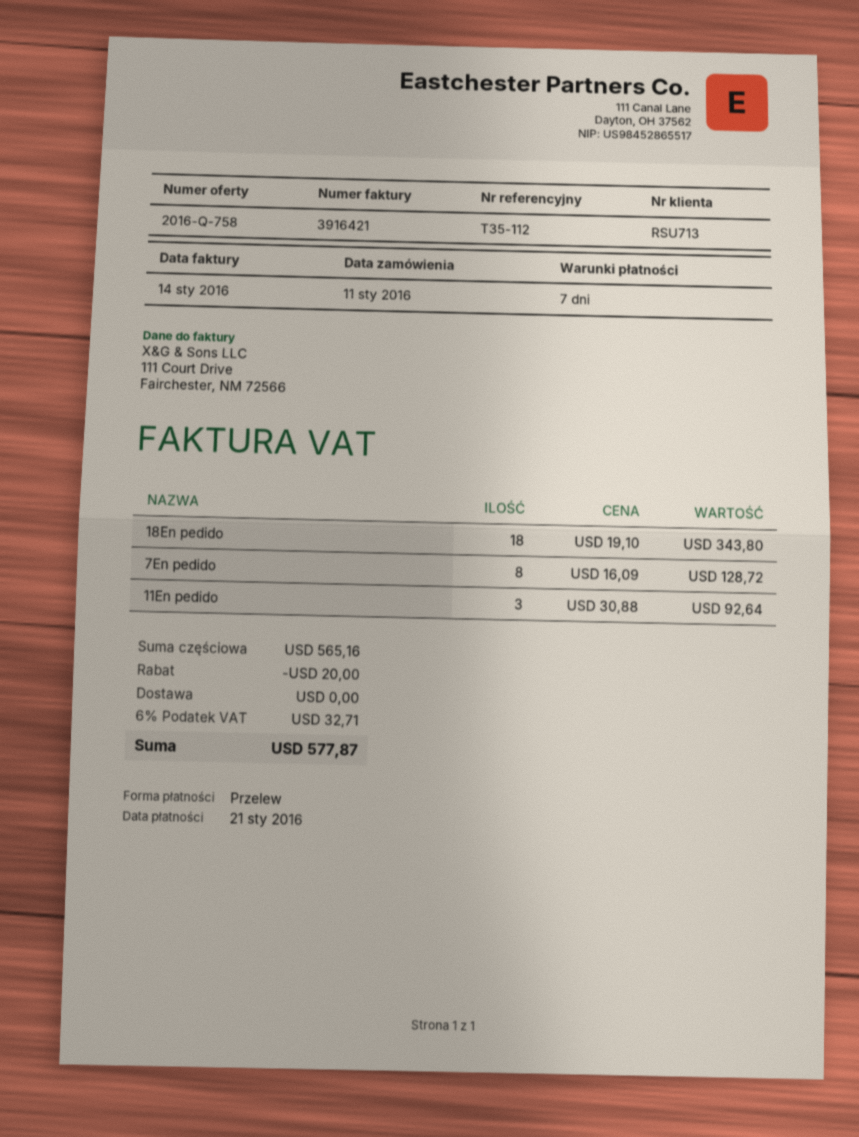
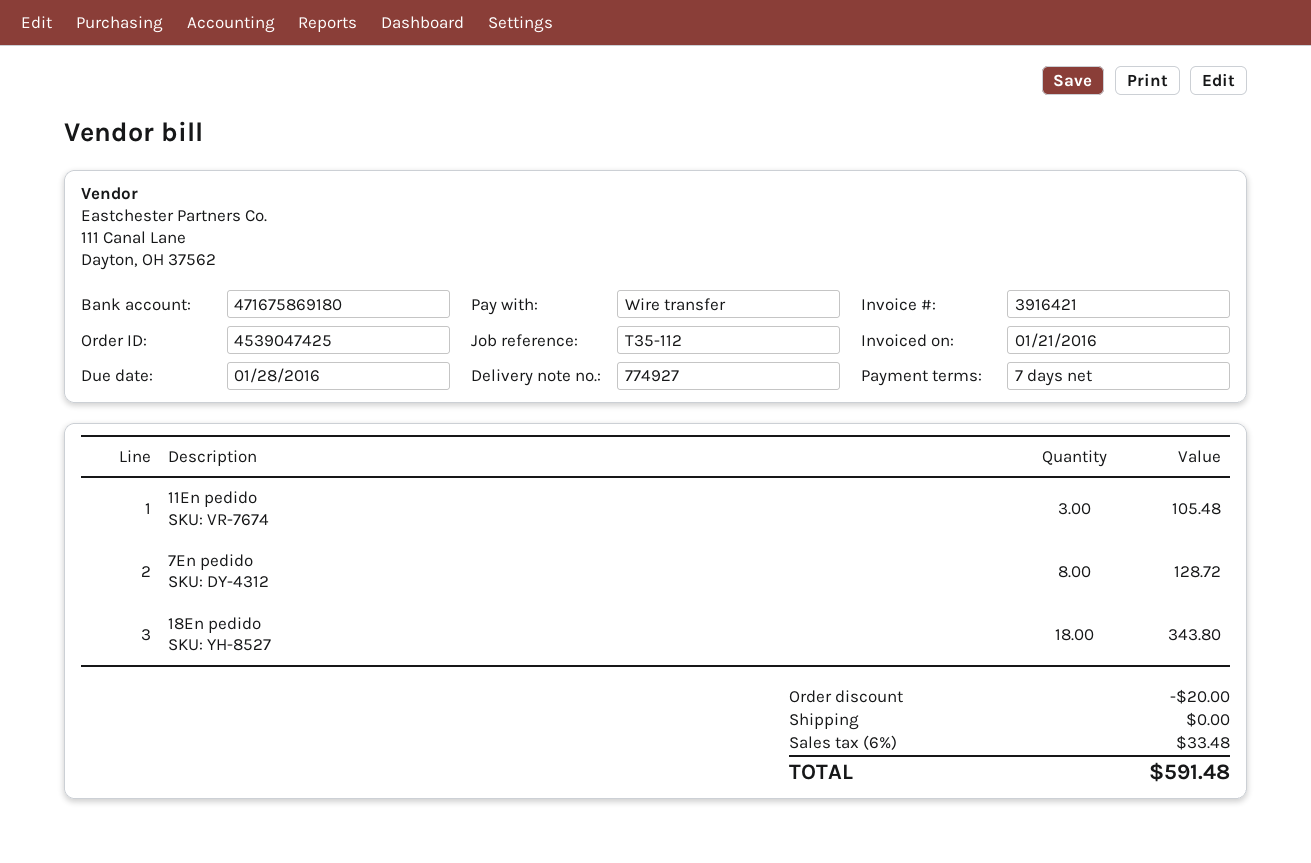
invoice date: 2016-01-14 -> 2016-01-21
due date: 2016-01-21 -> 2016-01-28
11En pedido: 3 for 92.64 -> 3 for 105.48
tax: 6% = 32.71 -> 6% = 33.48
total: 577.87 -> 591.48

